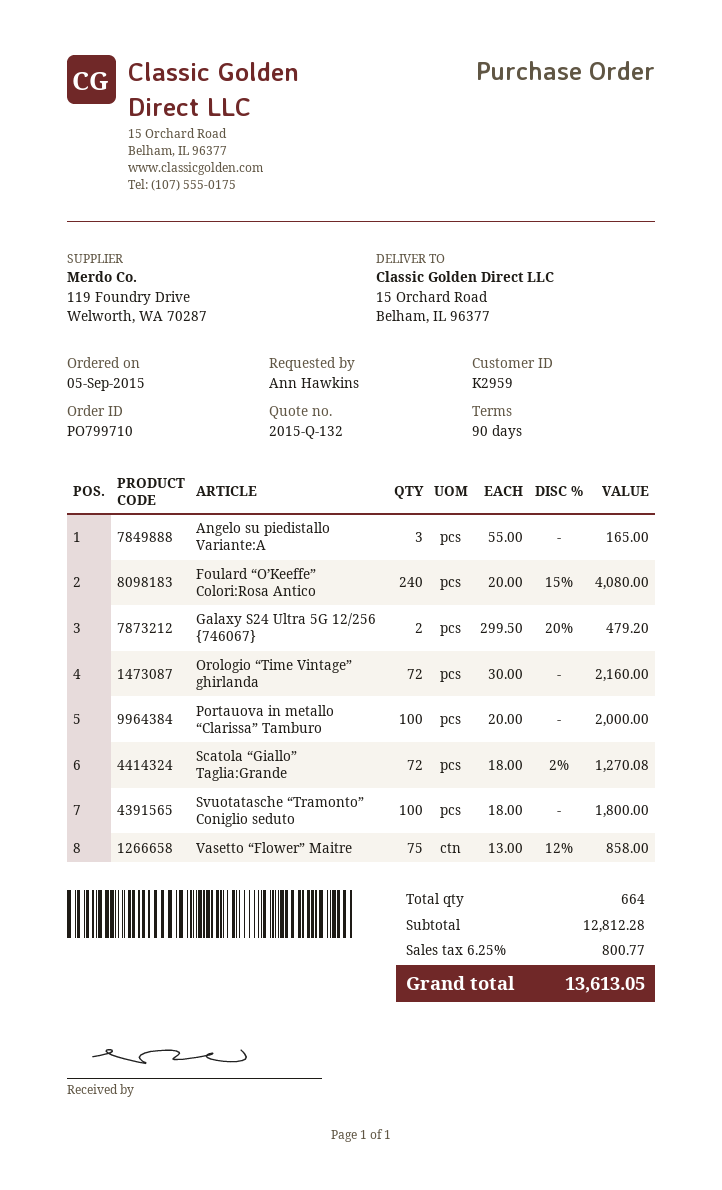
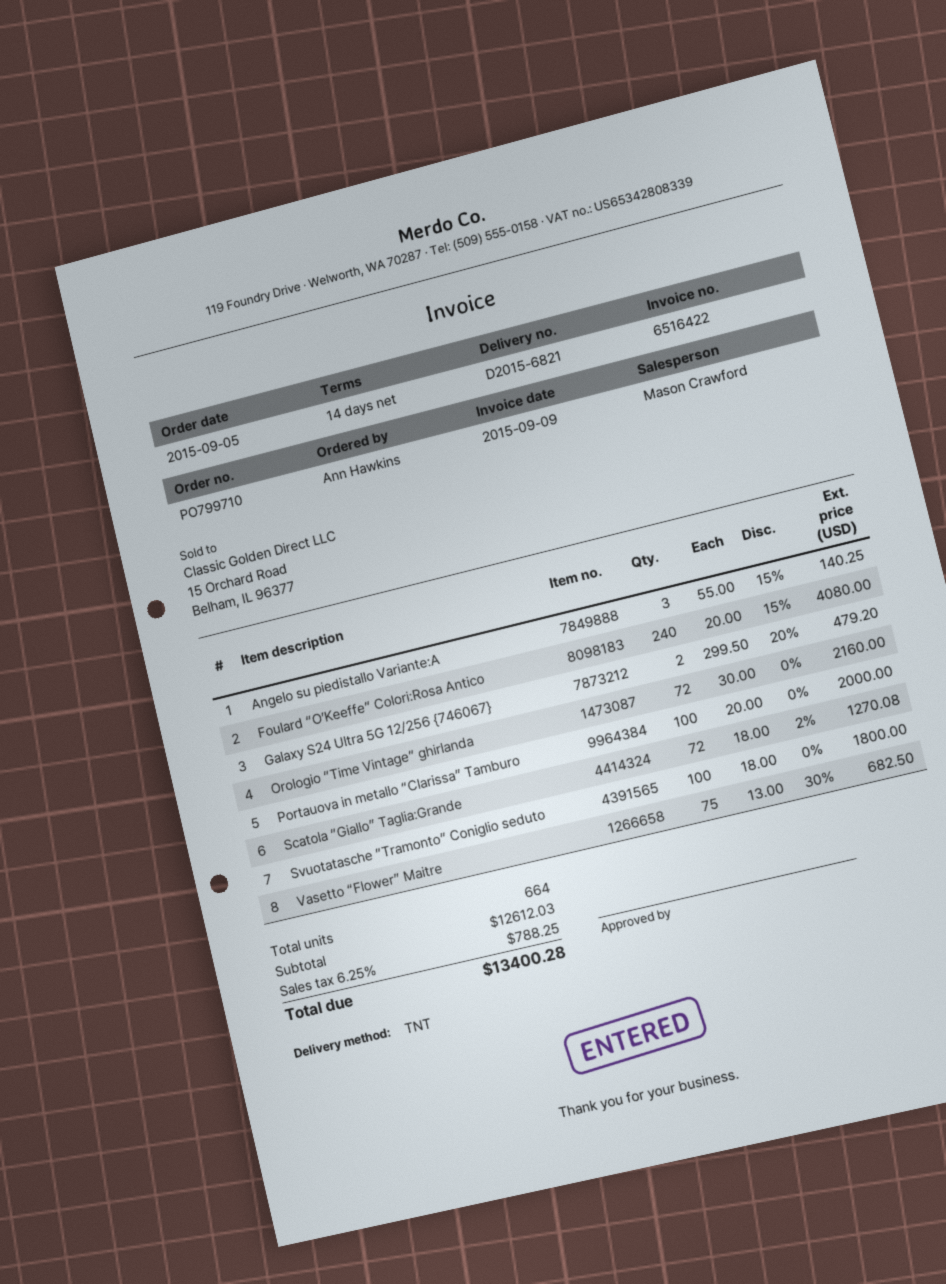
payment terms: 90 days -> 14 days
Angelo su piedistallo Variante:A: 3 x 55.00 = 165.00 -> 3 x 55.00 - 15% = 140.25
Vasetto “Flower” Maitre: 75 x 13.00 - 12% = 858.00 -> 75 x 13.00 - 30% = 682.50
subtotal: 12812.28 -> 12612.03
tax: 6.25% = 800.77 -> 6.25% = 788.25
total: 13613.05 -> 13400.28

